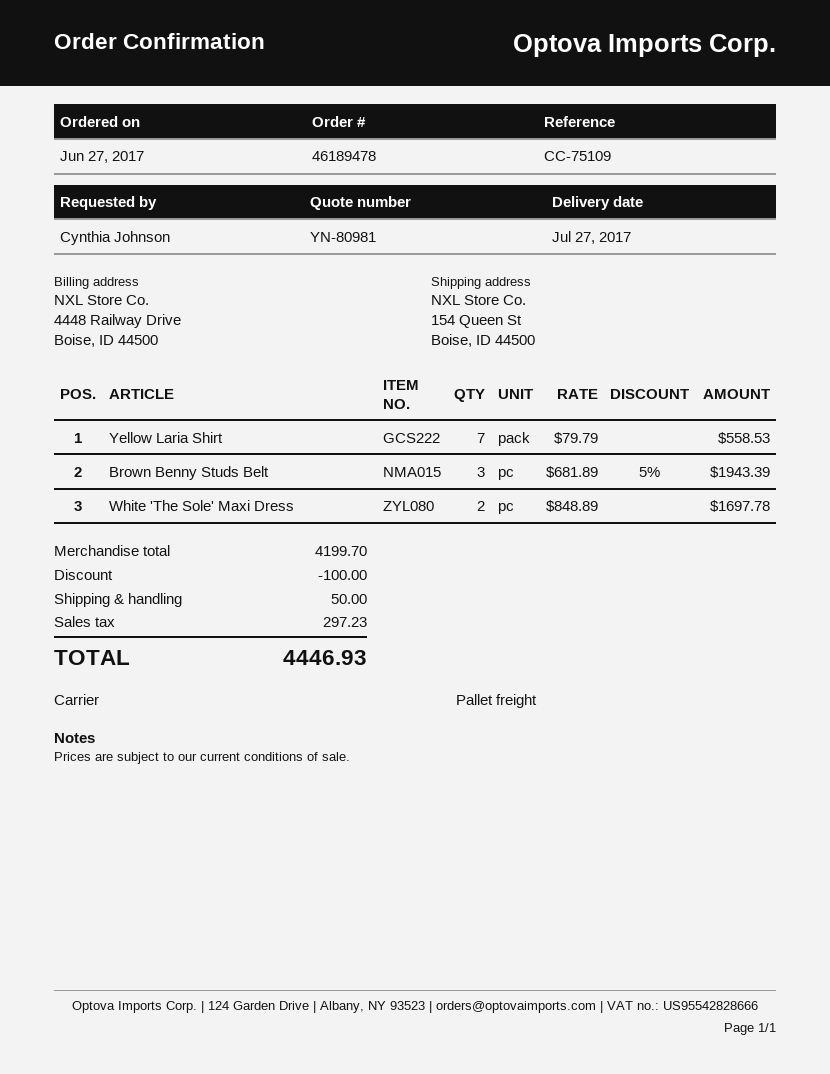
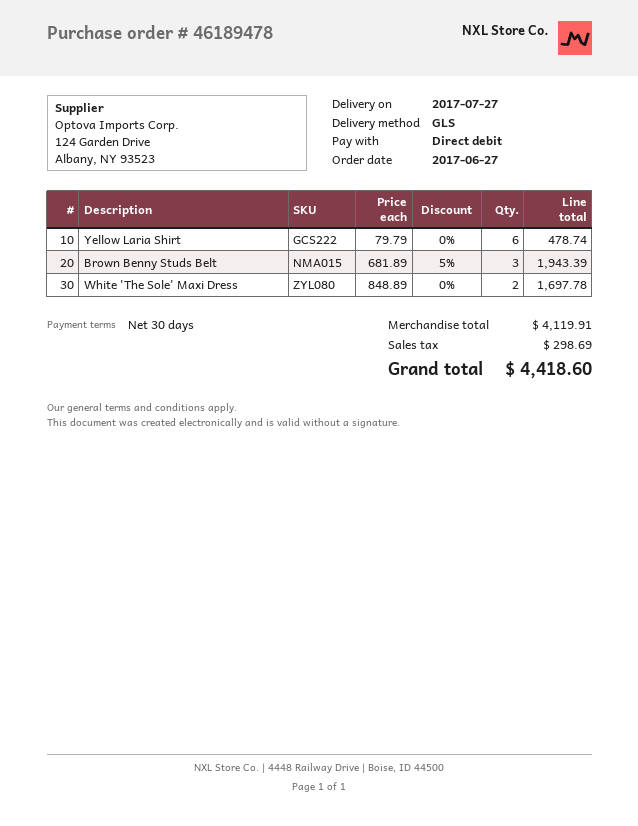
shipping method: pallet freight -> GLS
Yellow Laria Shirt: 7 x 79.79 = 558.53 -> 6 x 79.79 = 478.74
subtotal: 4199.70 -> 4119.91
discount: 100.00 -> none
shipping: 50.00 -> none
tax: 297.23 -> 298.69
total: 4446.93 -> 4418.60

